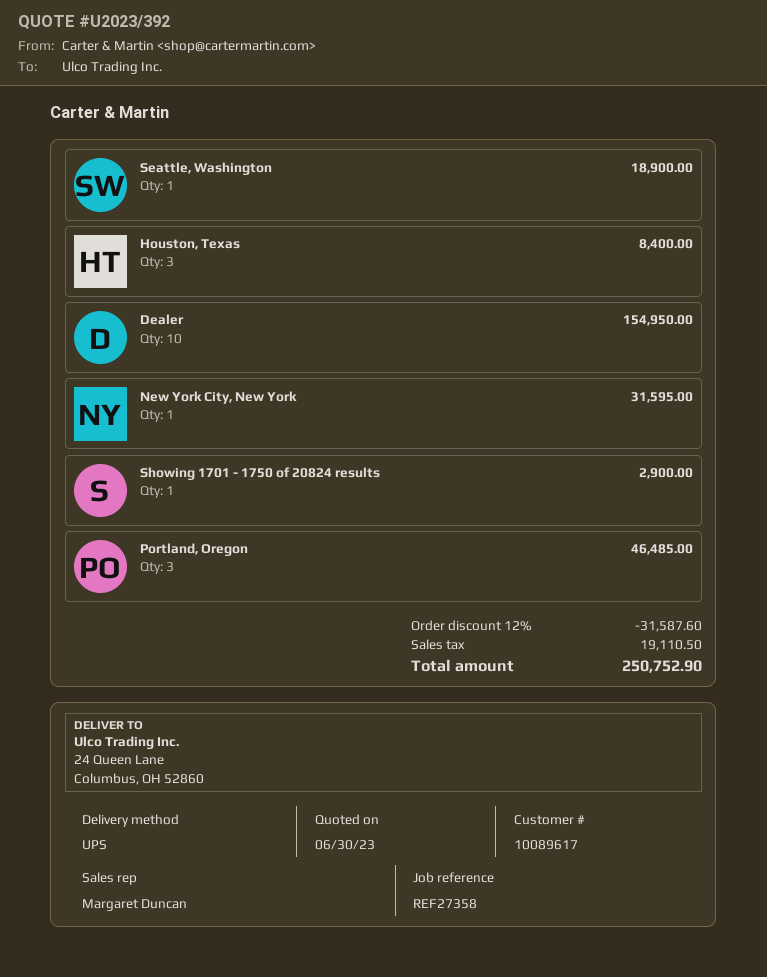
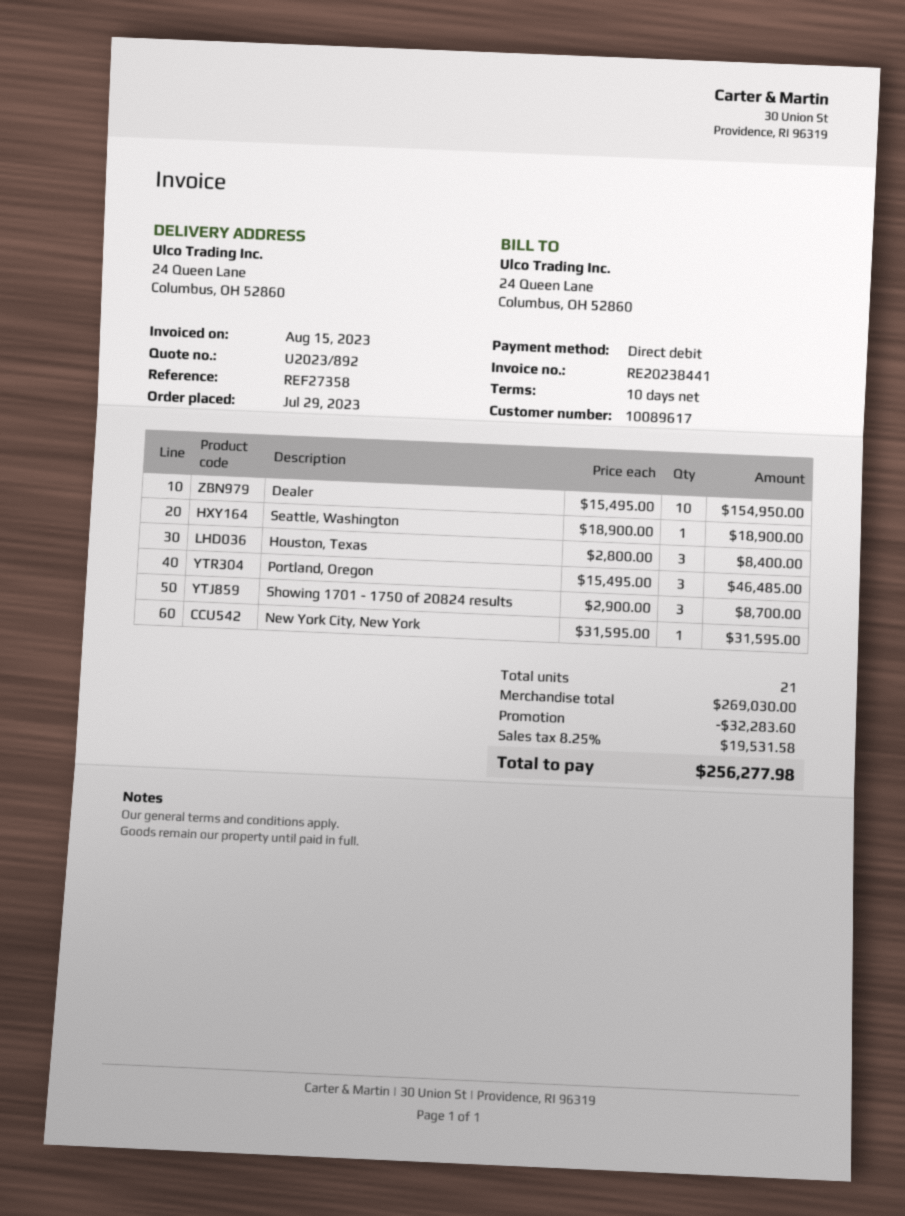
quote number: U2023/392 -> U2023/892
Showing 1701 - 1750 of 20824 results: 1 for 2900.00 -> 3 for 8700.00
discount: 31587.60 -> 32283.60
tax: 19110.50 -> 19531.58
total: 250752.90 -> 256277.98

